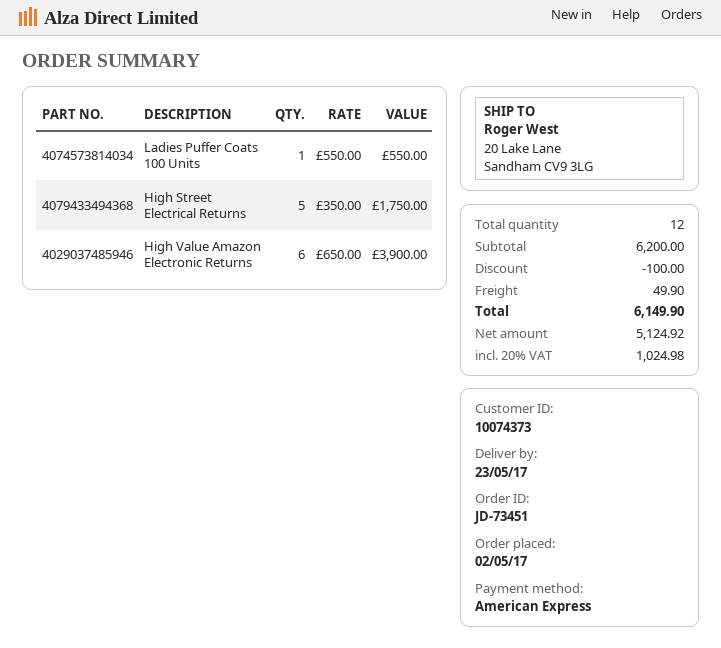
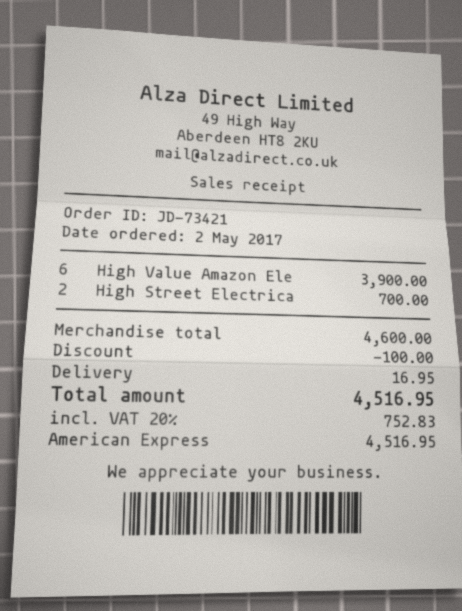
order number: JD-73451 -> JD-73421
Ladies Puffer Coats 100 Units: 1 for 550.00 -> none
High Street Electrical Returns: 5 for 1750.00 -> 2 for 700.00
subtotal: 6200.00 -> 4600.00
shipping: 49.90 -> 16.95
tax: 20% = 1024.98 -> 20% = 752.83
total: 6149.90 -> 4516.95

